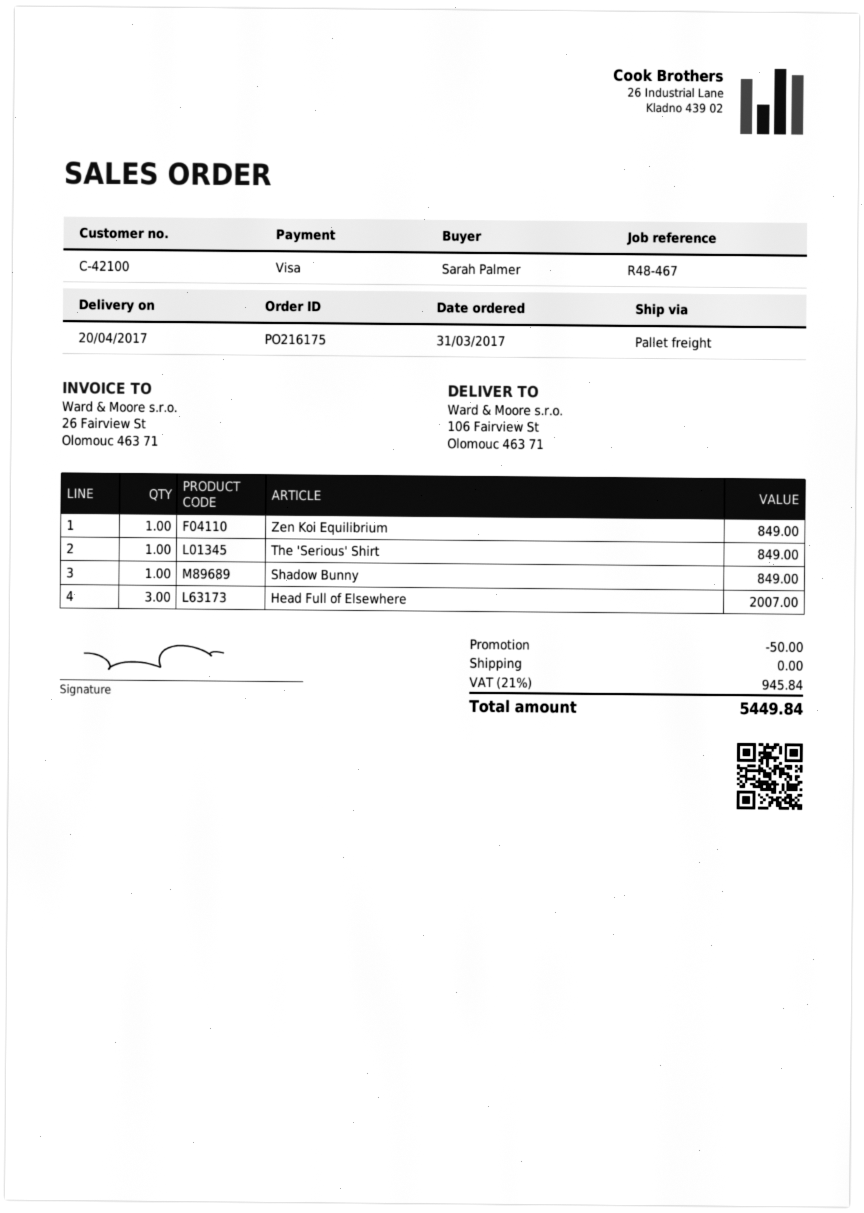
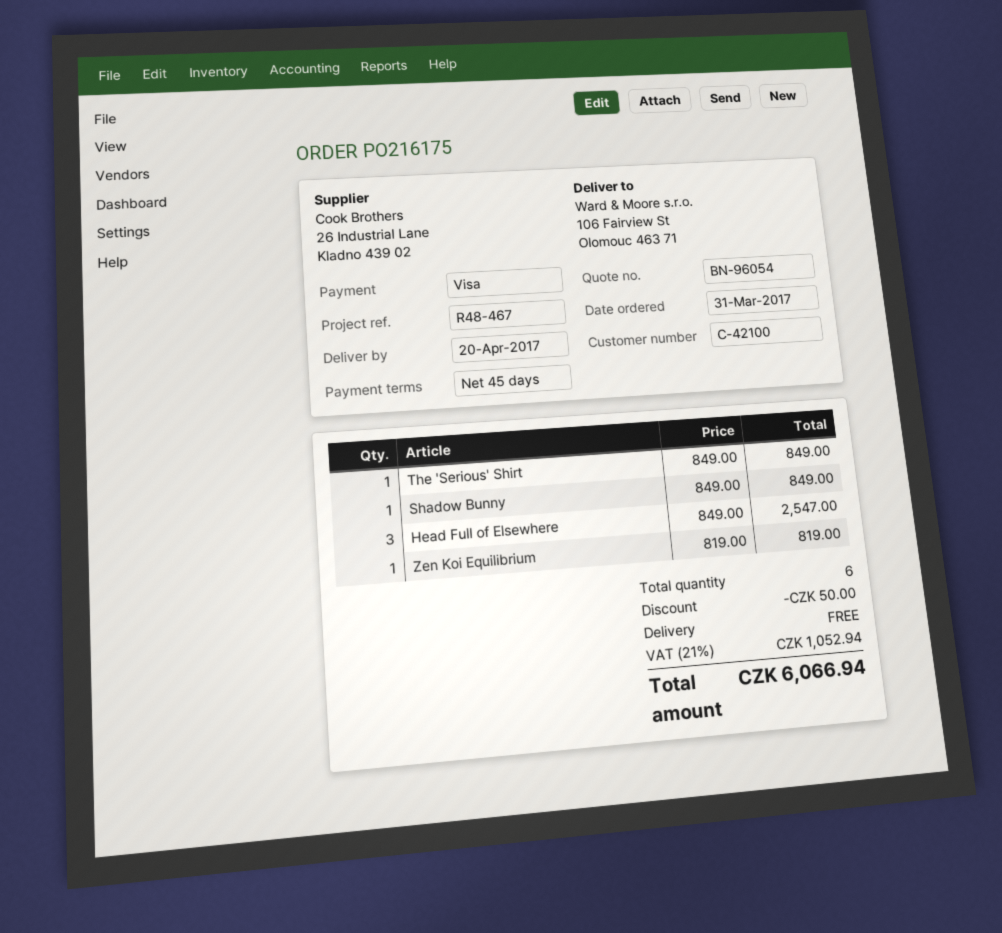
Zen Koi Equilibrium: 1 for 849.00 -> 1 for 819.00
Head Full of Elsewhere: 3 for 2007.00 -> 3 for 2547.00
tax: 21% = 945.84 -> 21% = 1052.94
total: 5449.84 -> 6066.94

